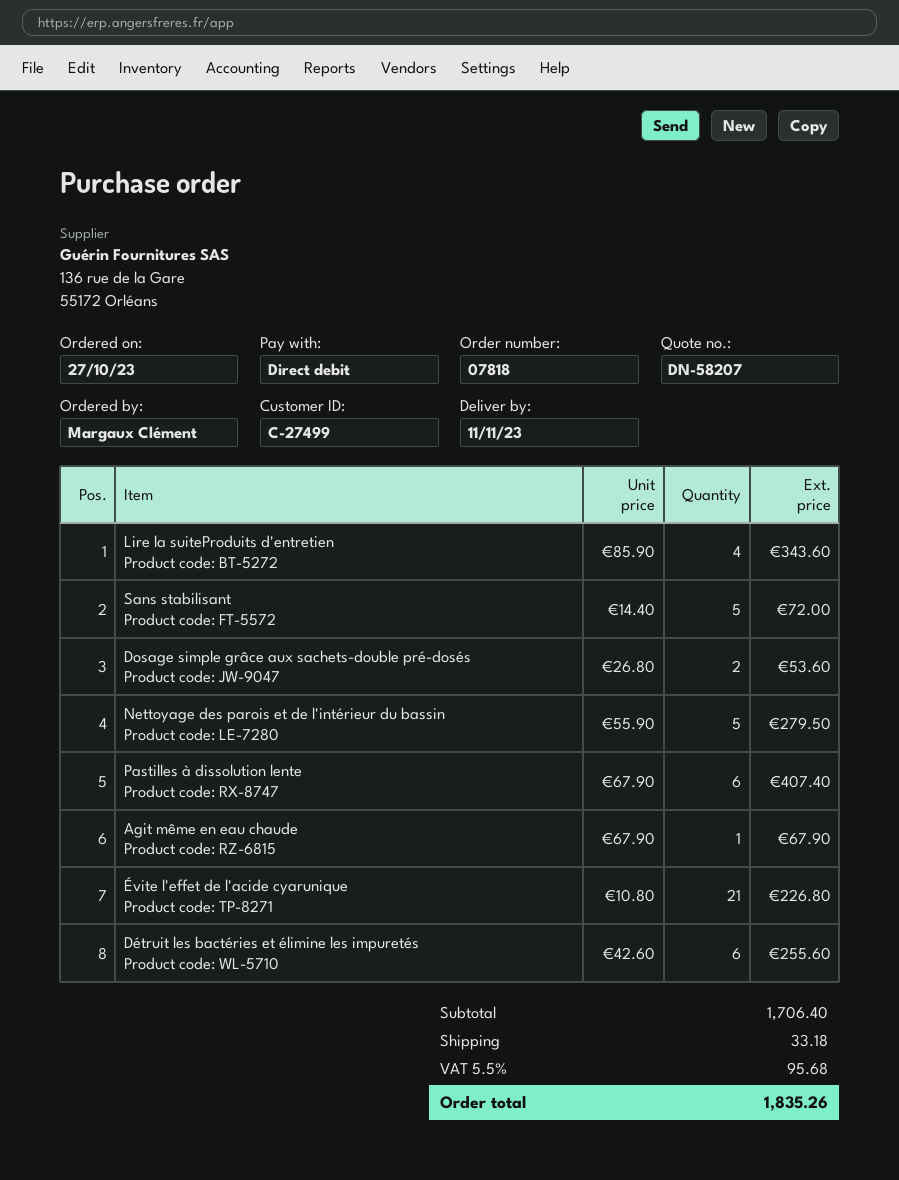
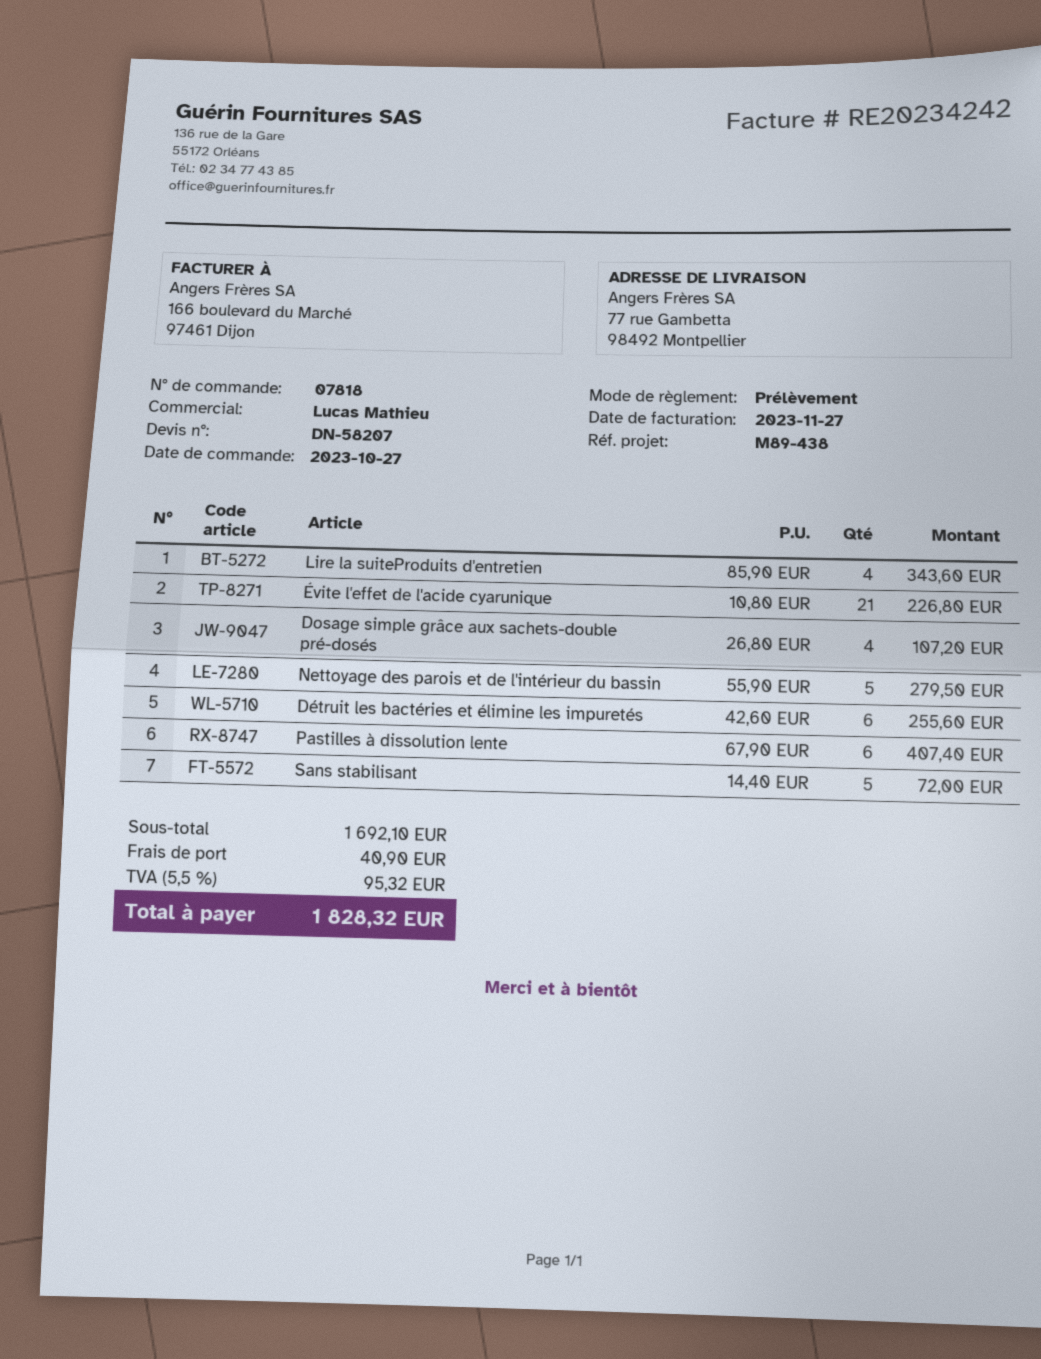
Dosage simple grâce aux sachets-double pré-dosés: 2 x 26.80 = 53.60 -> 4 x 26.80 = 107.20
Agit même en eau chaude: 1 x 67.90 = 67.90 -> none
subtotal: 1706.40 -> 1692.10
shipping: 33.18 -> 40.90
tax: 5.5% = 95.68 -> 5.5% = 95.32
total: 1835.26 -> 1828.32

